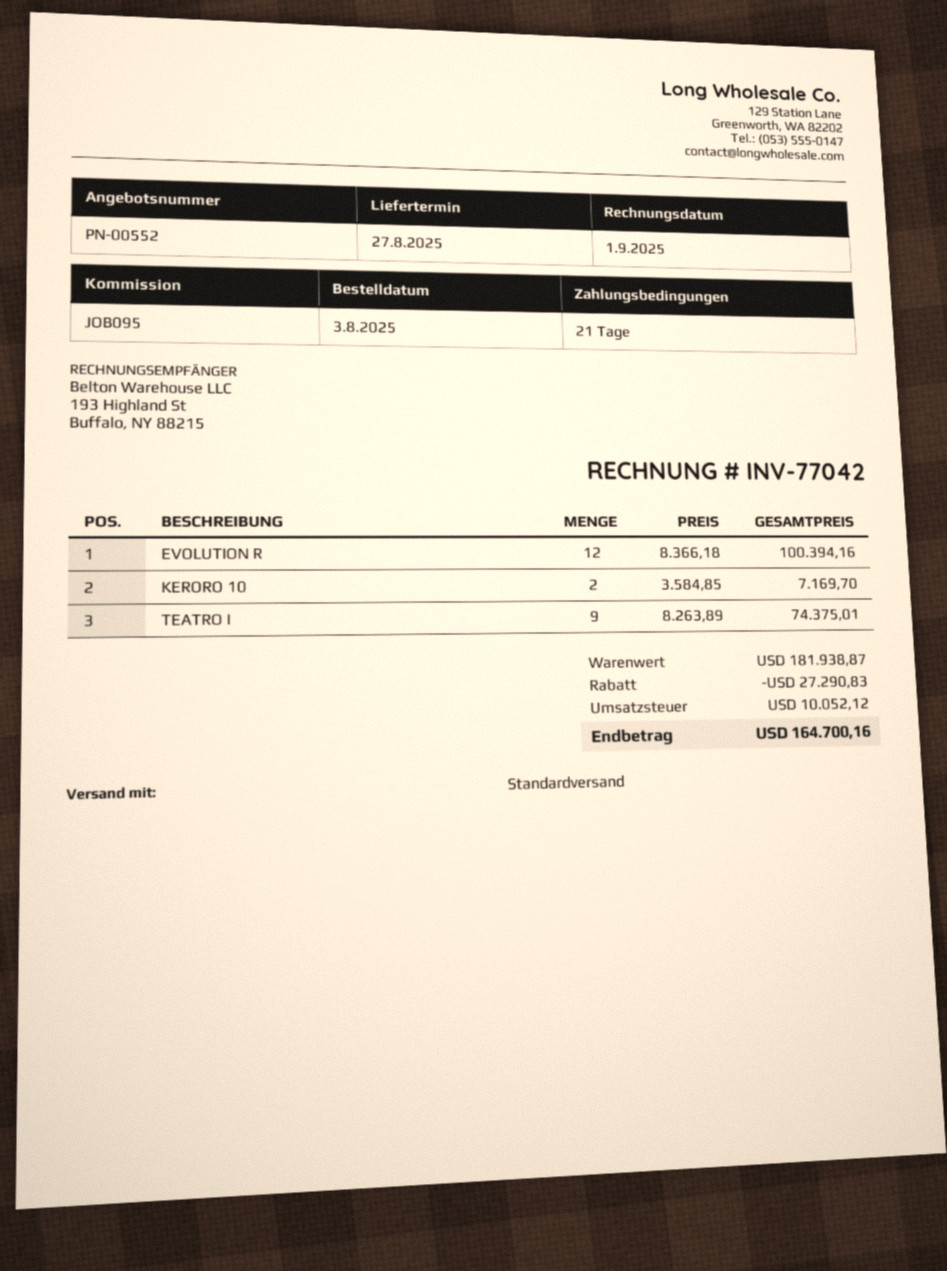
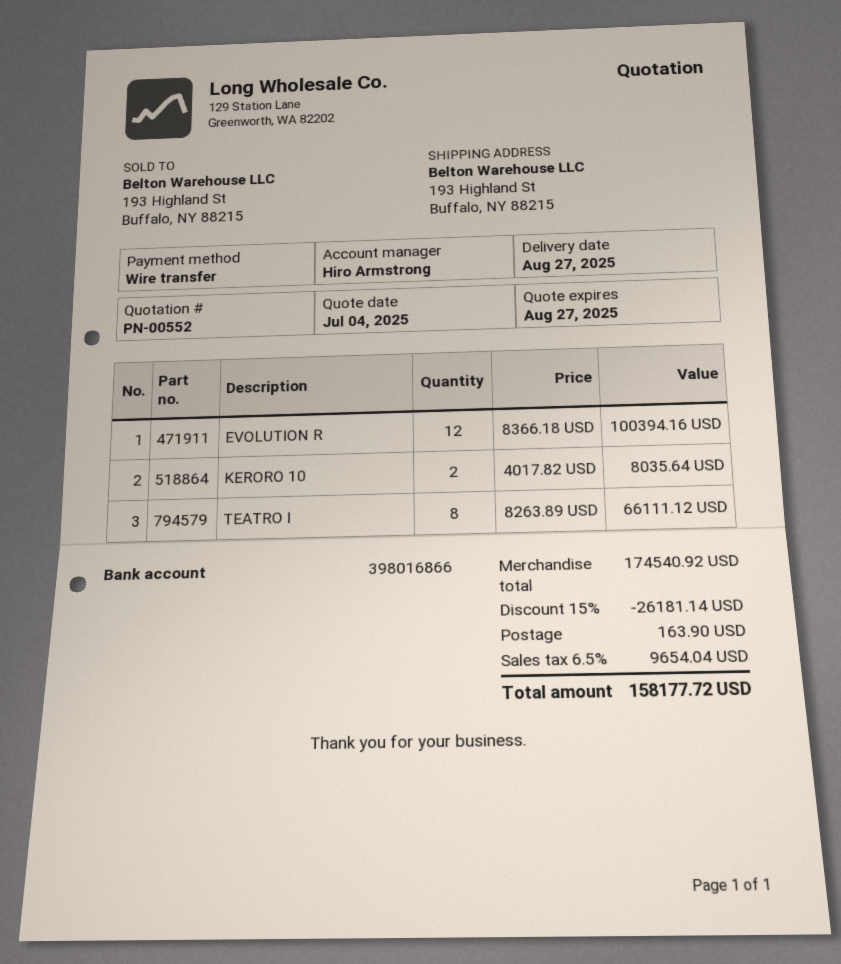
KERORO 10: 2 x 3584.85 = 7169.70 -> 2 x 4017.82 = 8035.64
TEATRO I: 9 x 8263.89 = 74375.01 -> 8 x 8263.89 = 66111.12
subtotal: 181938.87 -> 174540.92
discount: 27290.83 -> 26181.14
shipping: none -> 163.90
tax: 10052.12 -> 9654.04
total: 164700.16 -> 158177.72

